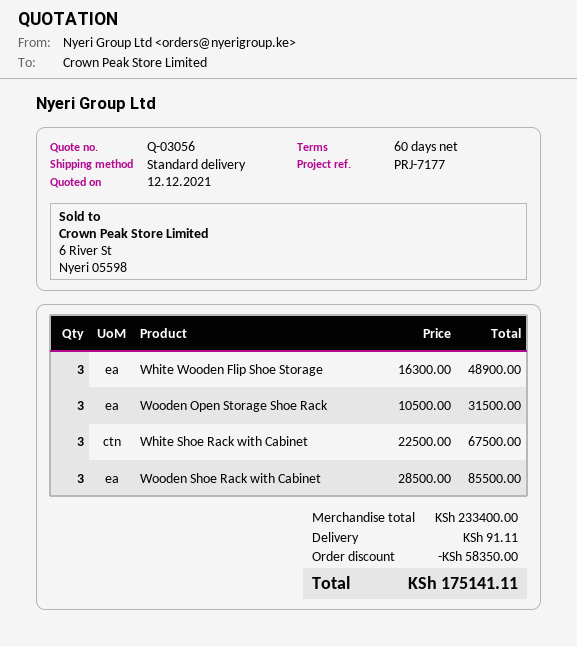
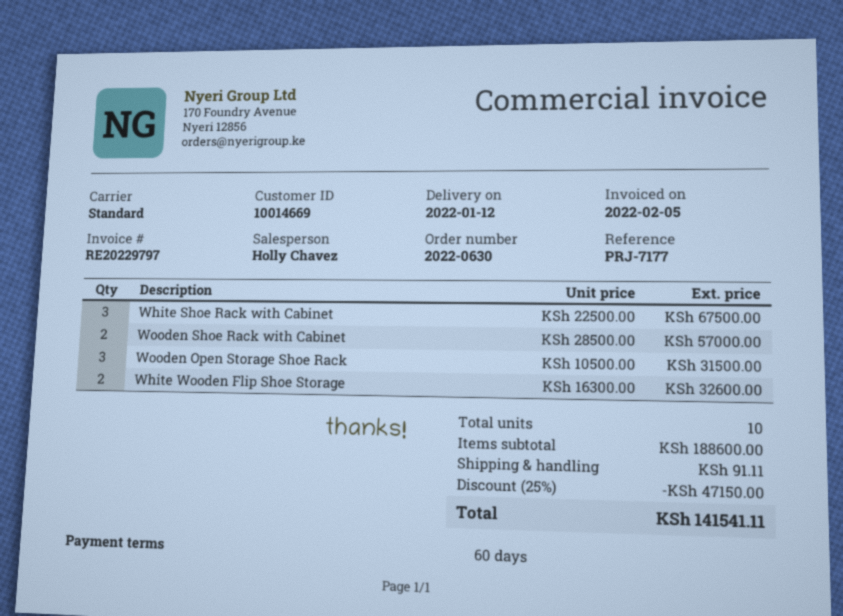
White Wooden Flip Shoe Storage: 3 x 16300.00 = 48900.00 -> 2 x 16300.00 = 32600.00
Wooden Shoe Rack with Cabinet: 3 x 28500.00 = 85500.00 -> 2 x 28500.00 = 57000.00
subtotal: 233400.00 -> 188600.00
discount: 58350.00 -> 47150.00
total: 175141.11 -> 141541.11

